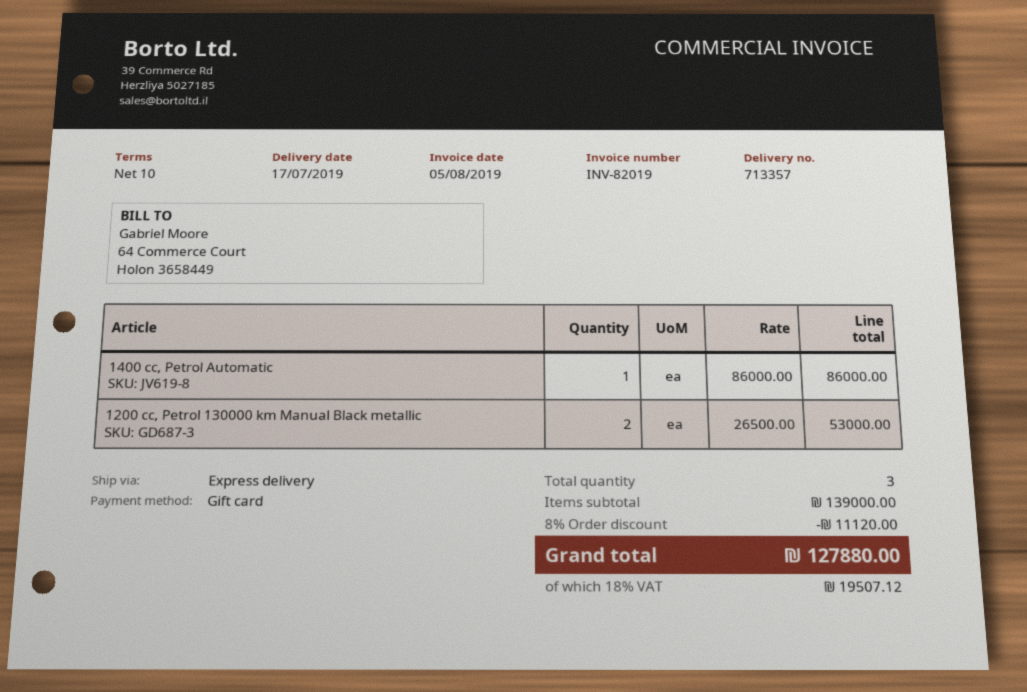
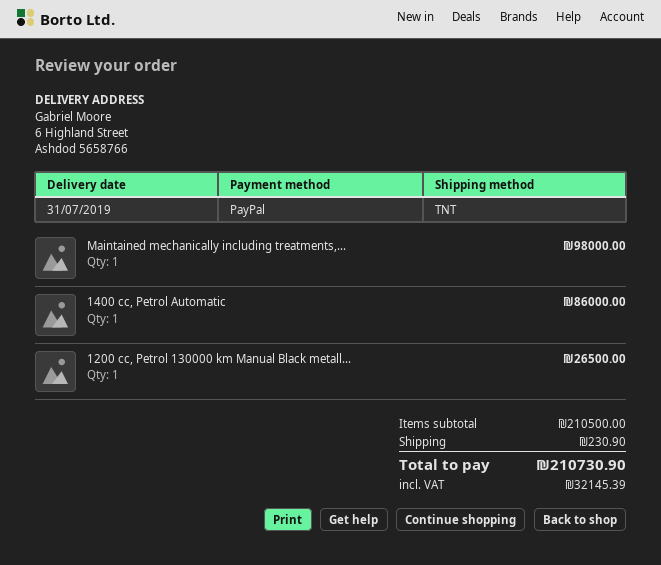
delivery date: 2019-07-17 -> 2019-07-31
payment method: gift card -> PayPal
shipping method: express -> TNT
1200 cc, Petrol 130000 km Manual Black metallic: 2 for 53000.00 -> 1 for 26500.00
Maintained mechanically including treatments,...: none -> 1 for 98000.00
subtotal: 139000.00 -> 210500.00
discount: 8% = 11120.00 -> none
shipping: none -> 230.90
tax: 19507.12 -> 32145.39
total: 127880.00 -> 210730.90

